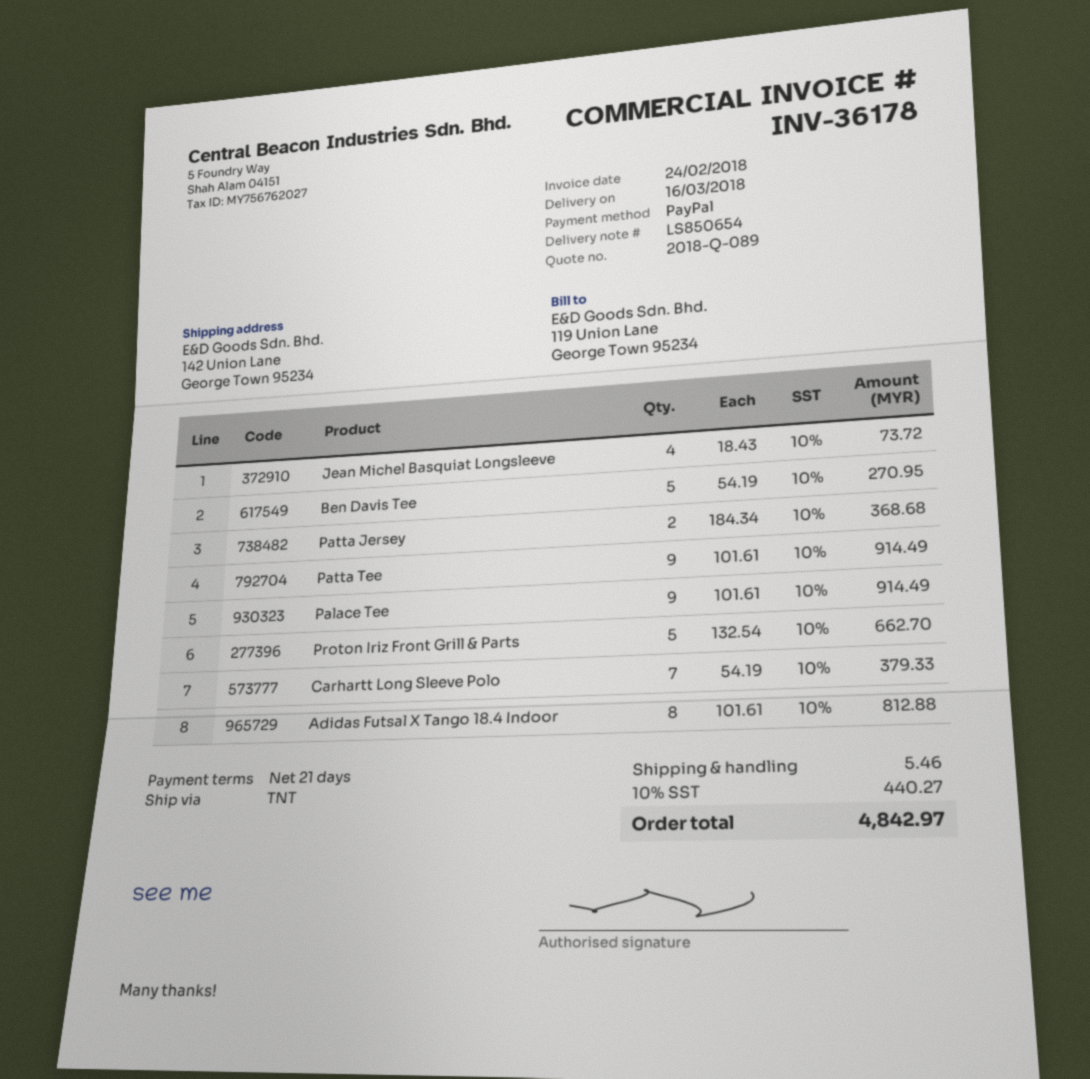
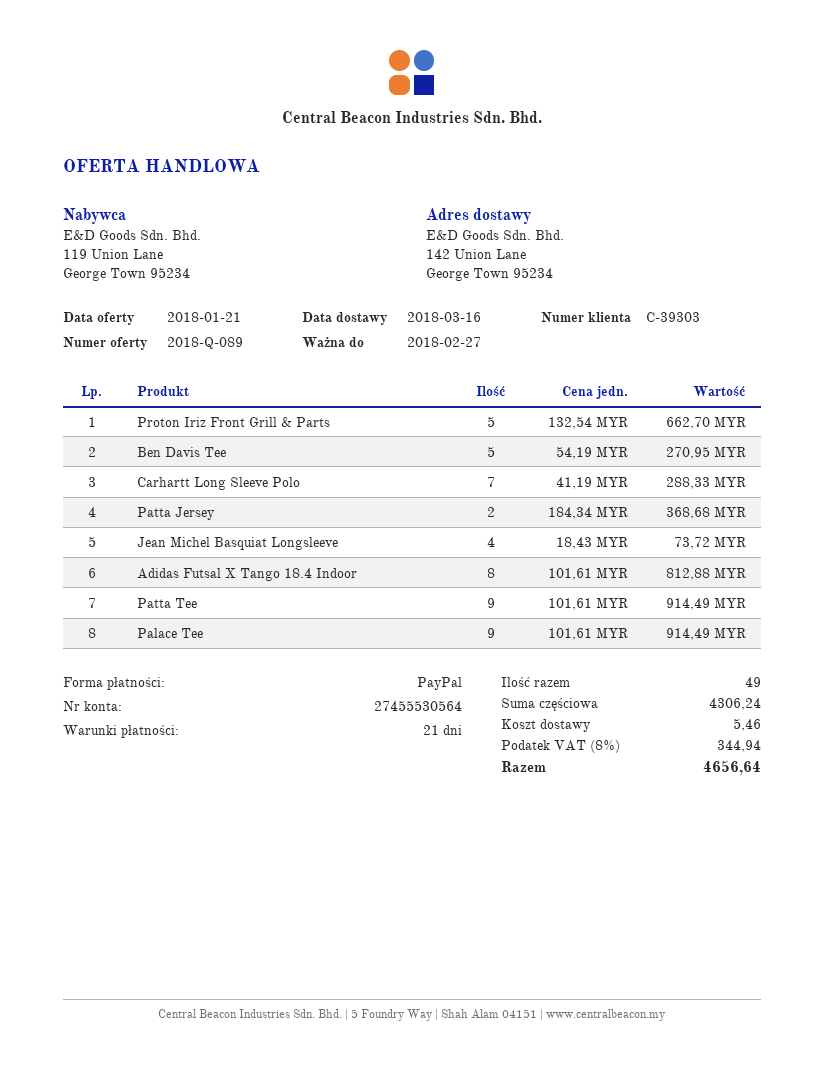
Carhartt Long Sleeve Polo: 7 x 54.19 = 379.33 -> 7 x 41.19 = 288.33
tax: 10% = 440.27 -> 8% = 344.94
total: 4842.97 -> 4656.64

